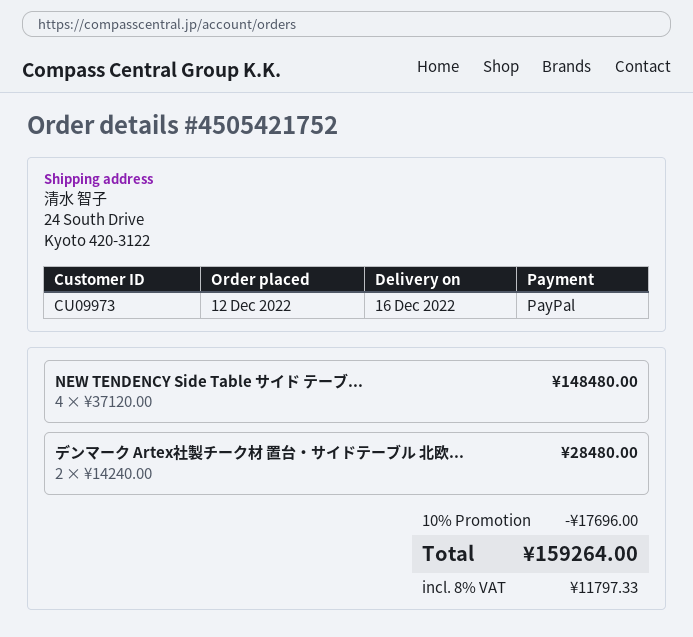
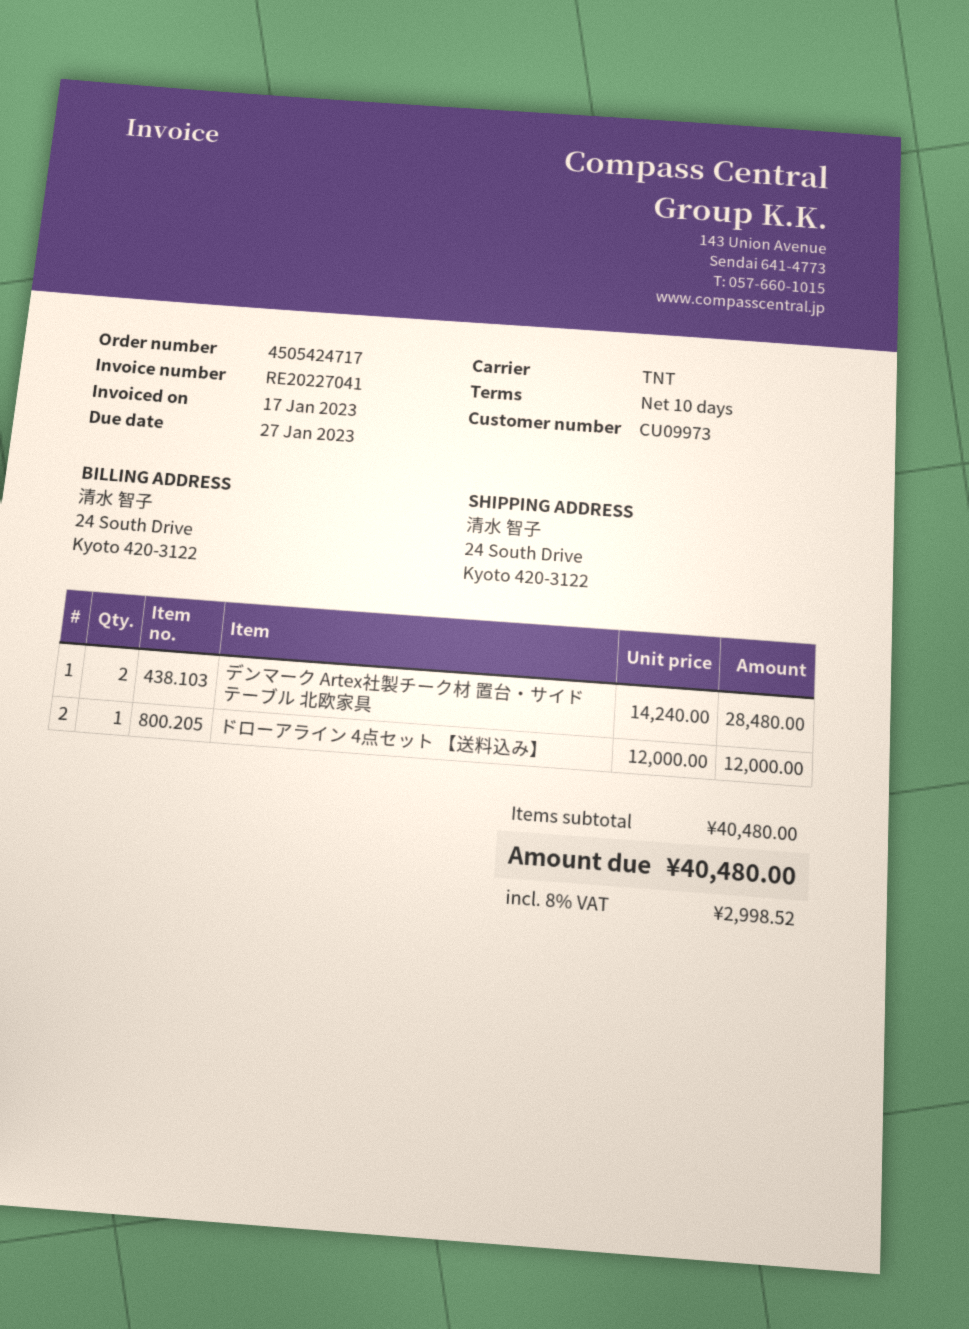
order number: 4505421752 -> 4505424717
NEW TENDENCY Side Table サイド テーブ...: 4 x 37120.00 = 148480.00 -> none
ドローアライン 4点セット 【送料込み】: none -> 1 x 12000.00 = 12000.00
discount: 10% = 17696.00 -> none
tax: 8% = 11797.33 -> 8% = 2998.52
total: 159264.00 -> 40480.00

